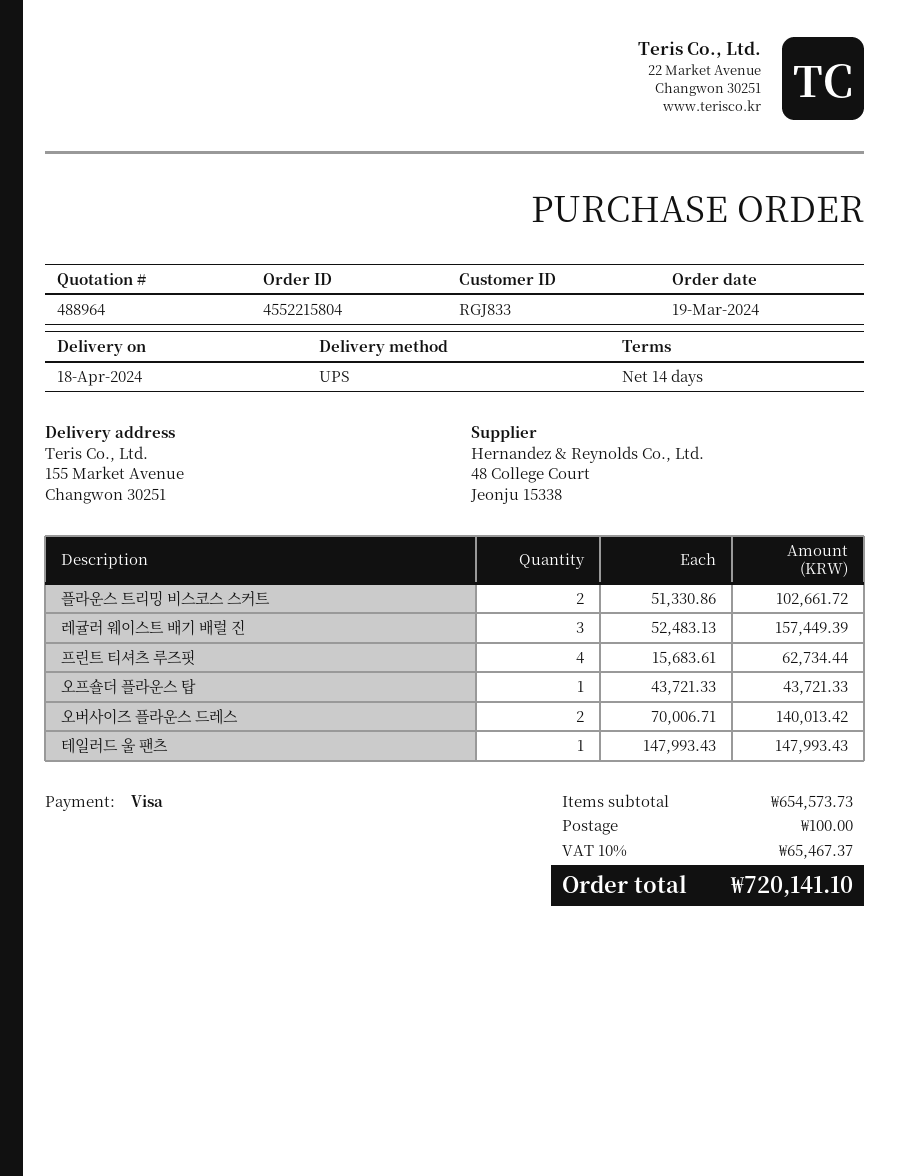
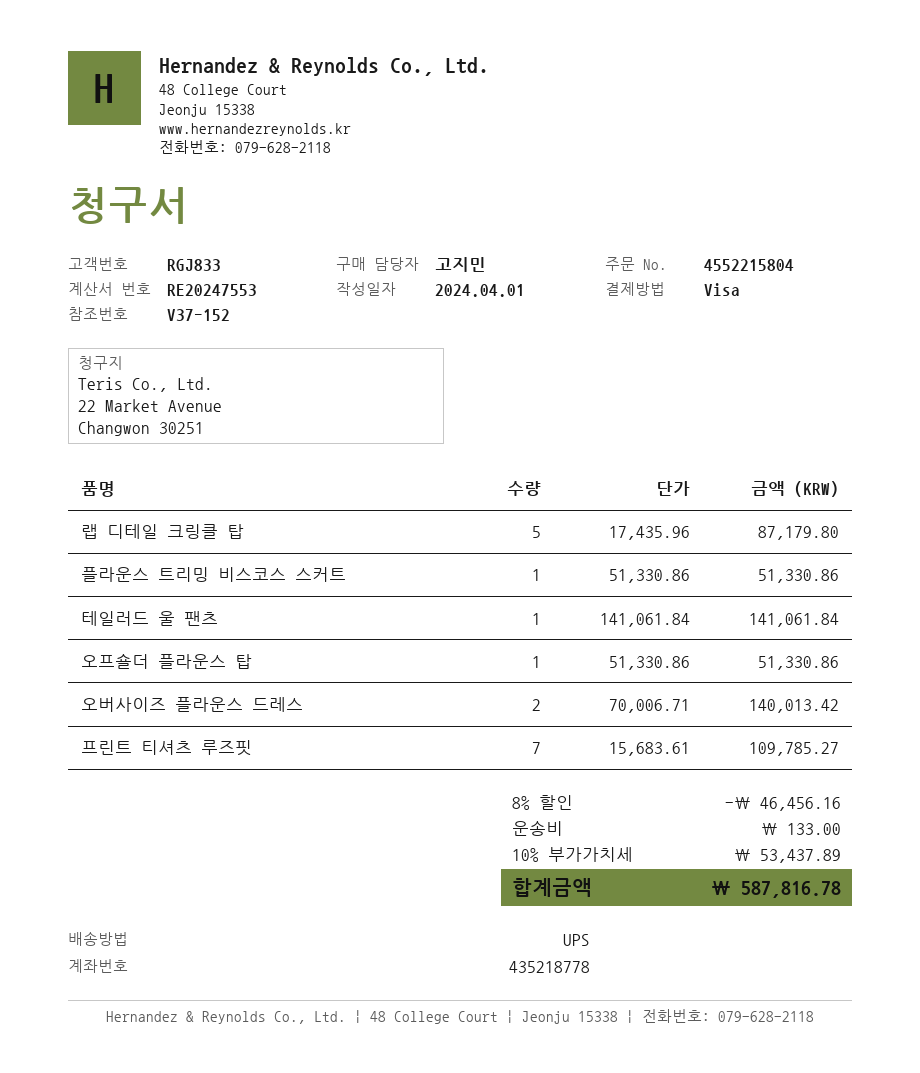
플라운스 트리밍 비스코스 스커트: 2 x 51330.86 = 102661.72 -> 1 x 51330.86 = 51330.86
레귤러 웨이스트 배기 배럴 진: 3 x 52483.13 = 157449.39 -> none
프린트 티셔츠 루즈핏: 4 x 15683.61 = 62734.44 -> 7 x 15683.61 = 109785.27
오프숄더 플라운스 탑: 1 x 43721.33 = 43721.33 -> 1 x 51330.86 = 51330.86
테일러드 울 팬츠: 1 x 147993.43 = 147993.43 -> 1 x 141061.84 = 141061.84
랩 디테일 크링클 탑: none -> 5 x 17435.96 = 87179.80
discount: none -> 8% = 46456.16
shipping: 100.00 -> 133.00
tax: 10% = 65467.37 -> 10% = 53437.89
total: 720141.10 -> 587816.78

